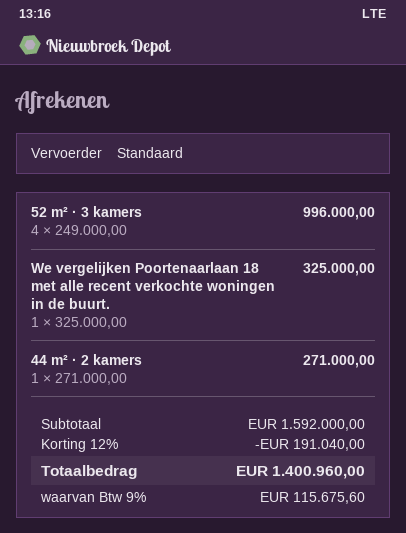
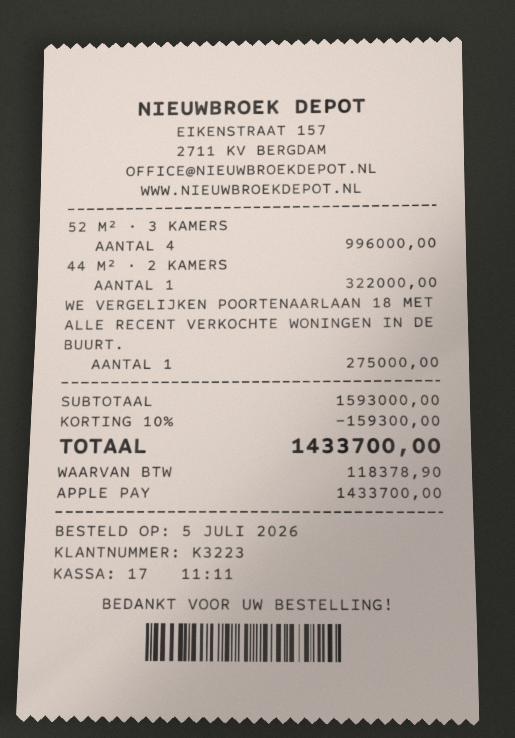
We vergelijken Poortenaarlaan 18 met alle recent verkochte woningen in de buurt.: 1 for 325000.00 -> 1 for 275000.00
44 m² · 2 kamers: 1 for 271000.00 -> 1 for 322000.00
subtotal: 1592000.00 -> 1593000.00
discount: 12% = 191040.00 -> 10% = 159300.00
tax: 115675.60 -> 118378.90
total: 1400960.00 -> 1433700.00

